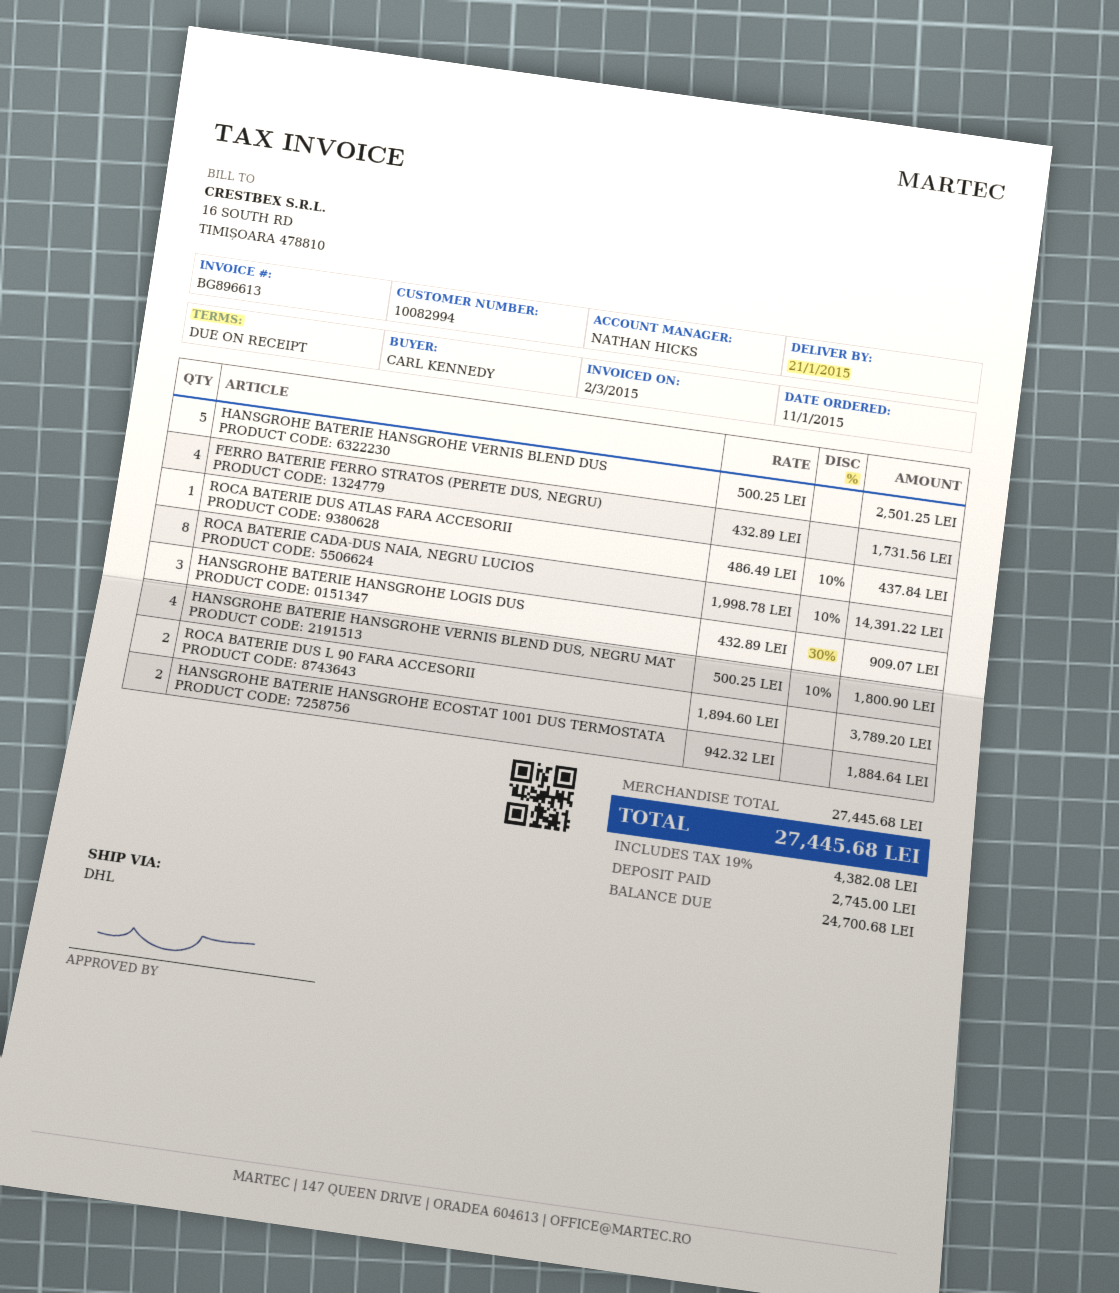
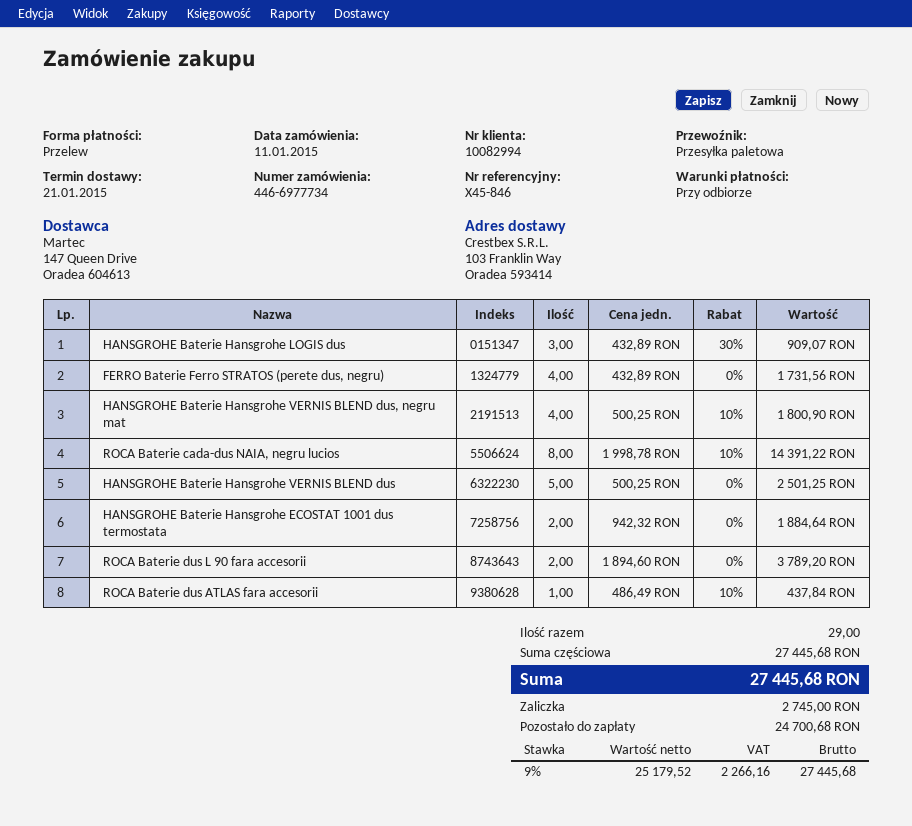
shipping method: DHL -> pallet freight
tax: 19% = 4382.08 -> 9% = 2266.16

